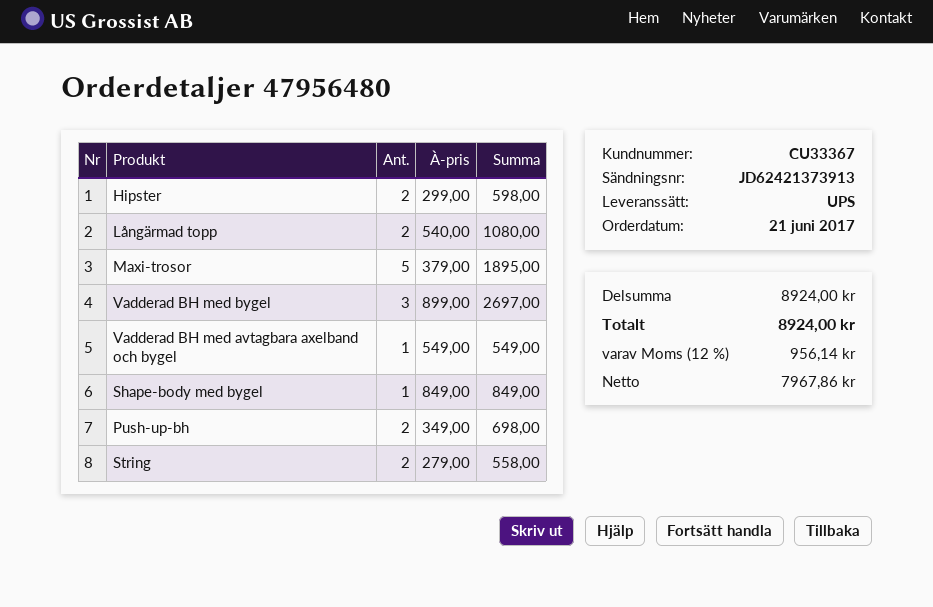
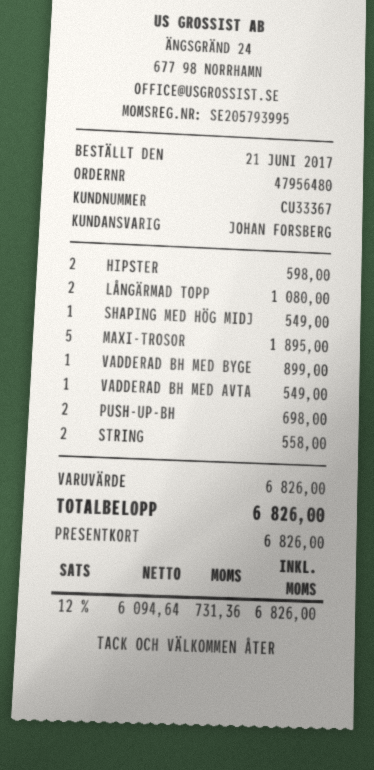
Vadderad BH med bygel: 3 for 2697.00 -> 1 for 899.00
Shape-body med bygel: 1 for 849.00 -> none
SHAPING MED HÖG MIDJ: none -> 1 for 549.00
subtotal: 8924.00 -> 6826.00
net: 7967.86 -> 6094.64
tax: 12% = 956.14 -> 12% = 731.36
total: 8924.00 -> 6826.00

